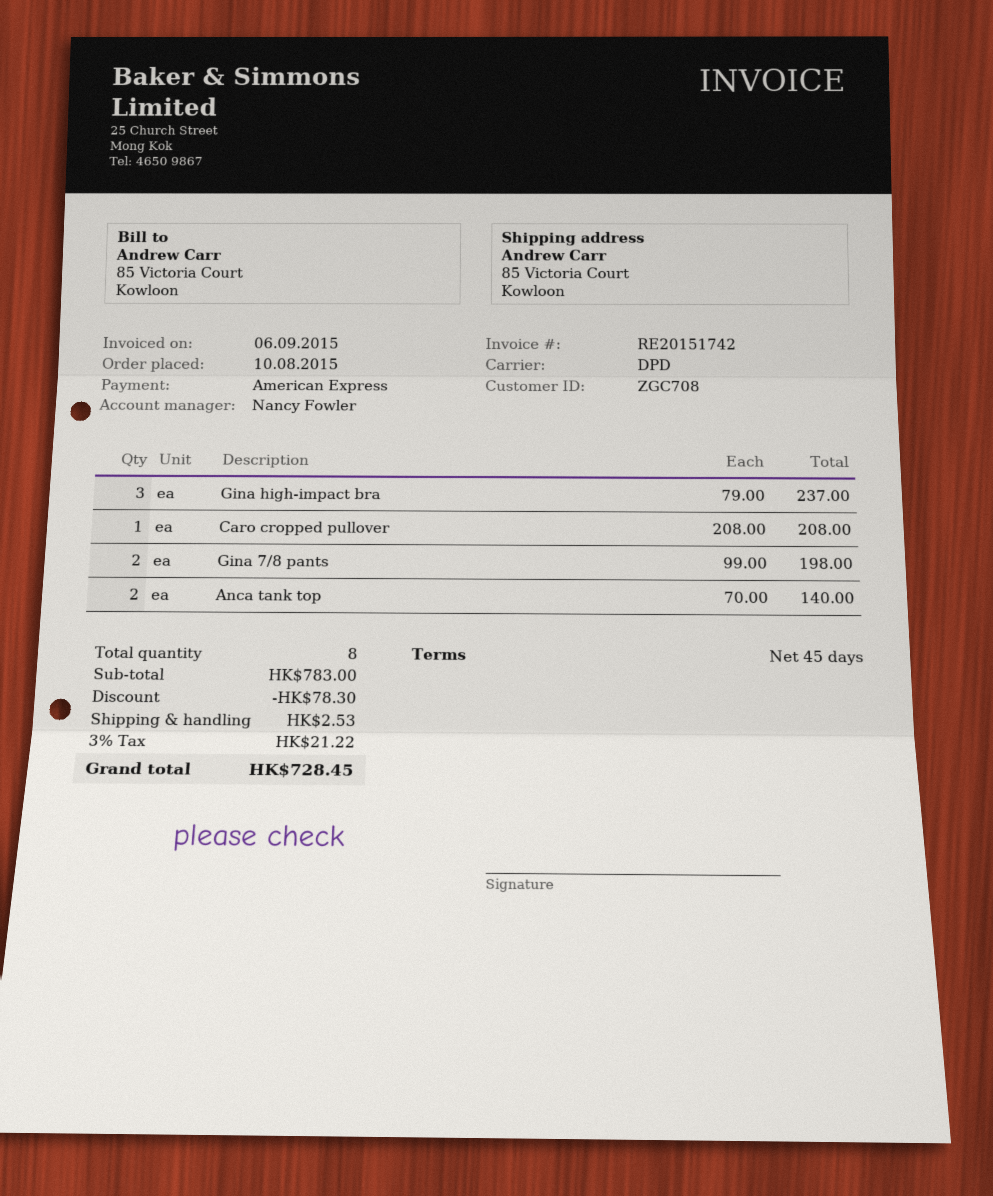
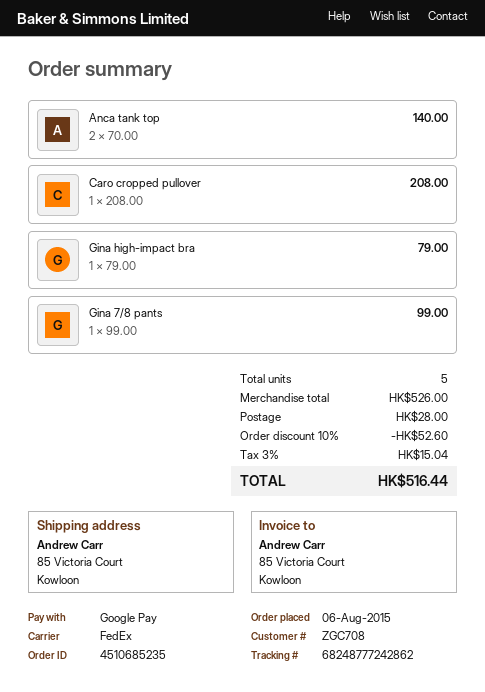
order date: 2015-08-10 -> 2015-08-06
payment method: American Express -> Google Pay
shipping method: DPD -> FedEx
Gina high-impact bra: 3 x 79.00 = 237.00 -> 1 x 79.00 = 79.00
Gina 7/8 pants: 2 x 99.00 = 198.00 -> 1 x 99.00 = 99.00
total quantity: 8 -> 5
subtotal: 783.00 -> 526.00
discount: 78.30 -> 52.60
shipping: 2.53 -> 28.00
tax: 3% = 21.22 -> 3% = 15.04
total: 728.45 -> 516.44

